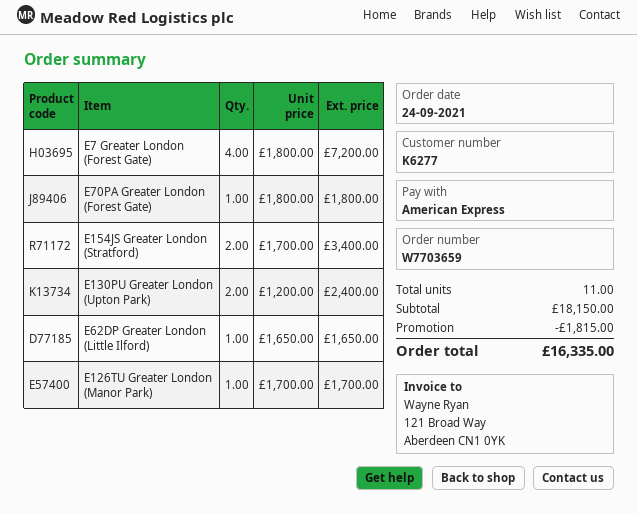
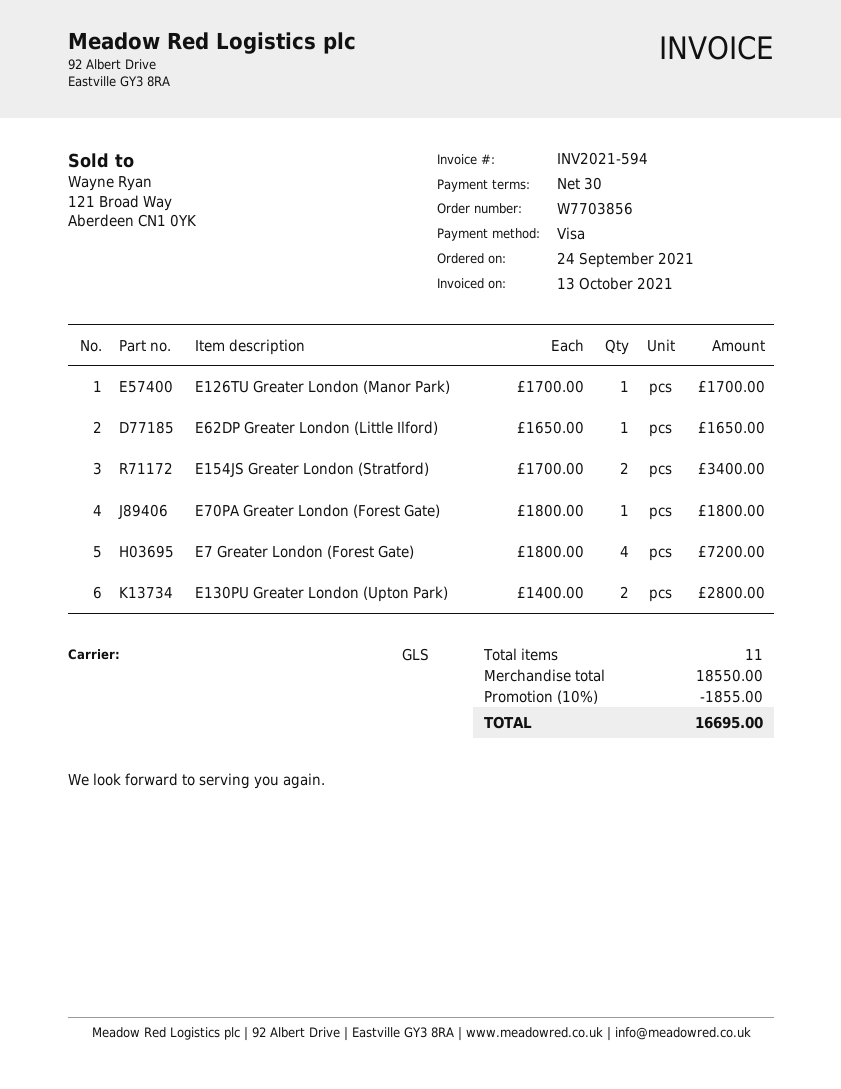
order number: W7703659 -> W7703856
payment method: American Express -> Visa
E130PU Greater London (Upton Park): 2 x 1200.00 = 2400.00 -> 2 x 1400.00 = 2800.00
subtotal: 18150.00 -> 18550.00
discount: 1815.00 -> 1855.00
total: 16335.00 -> 16695.00

